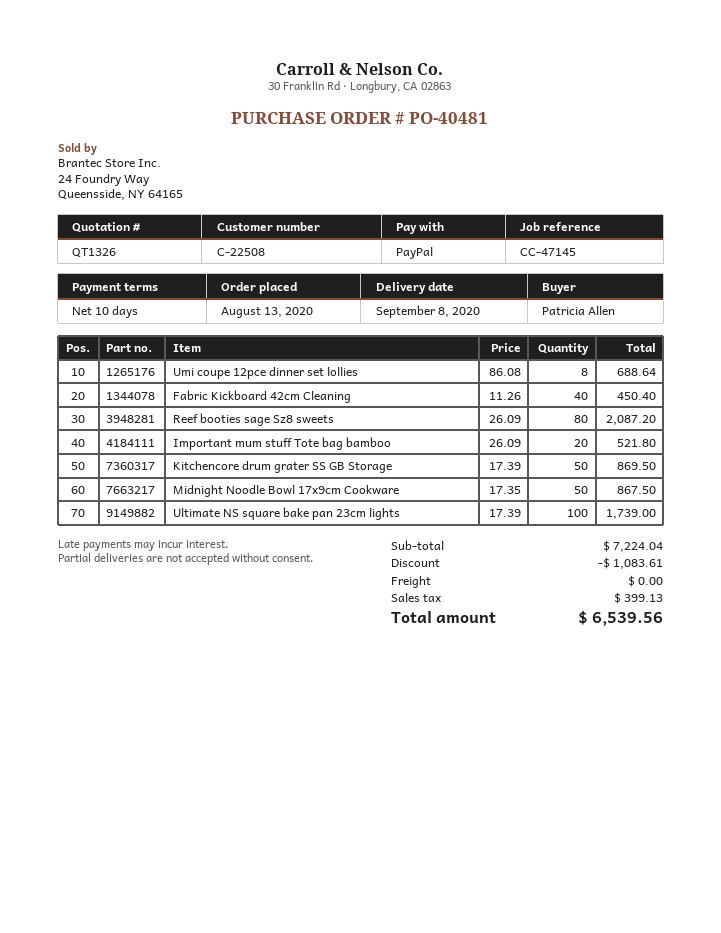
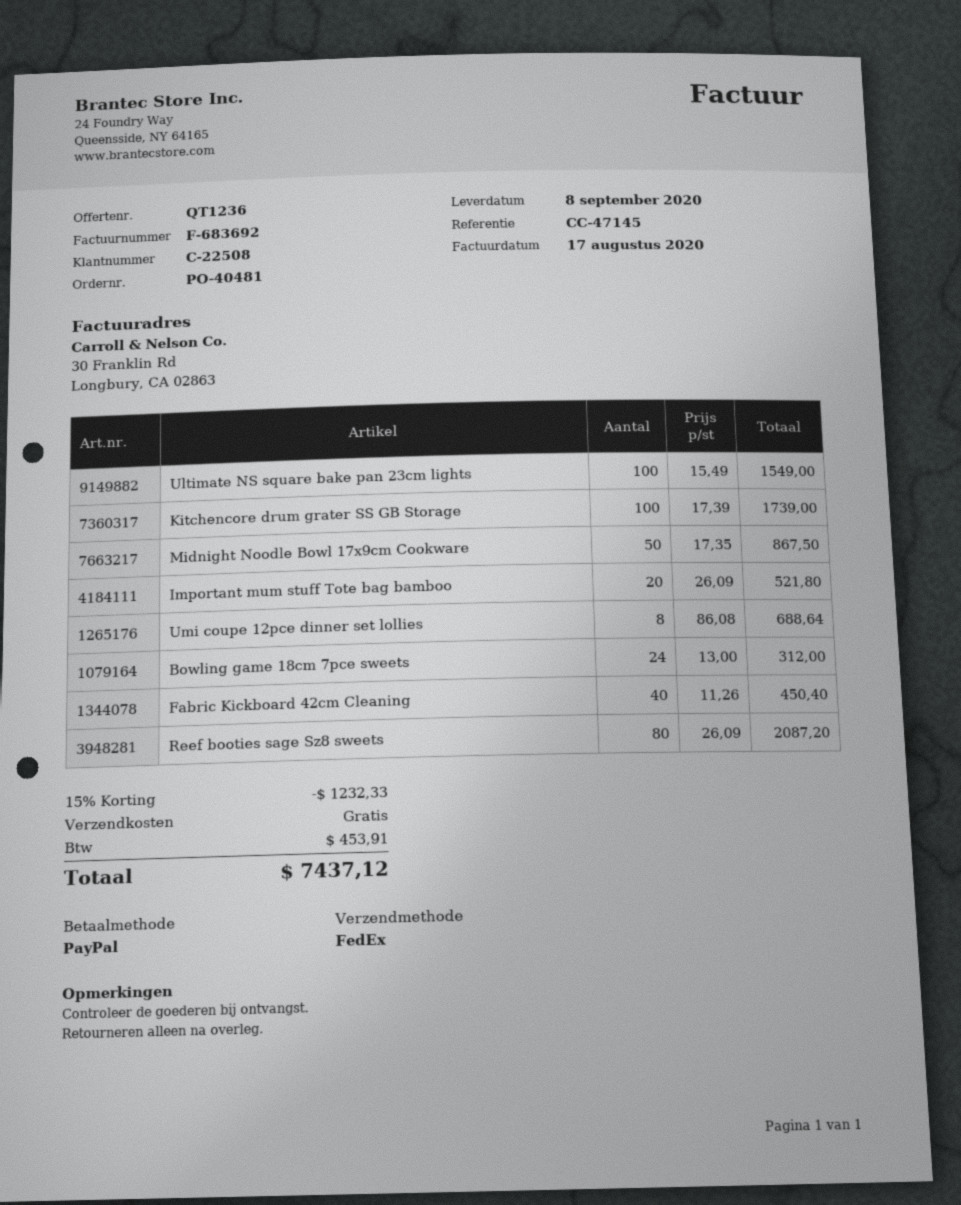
quote number: QT1326 -> QT1236
Kitchencore drum grater SS GB Storage: 50 x 17.39 = 869.50 -> 100 x 17.39 = 1739.00
Ultimate NS square bake pan 23cm lights: 100 x 17.39 = 1739.00 -> 100 x 15.49 = 1549.00
Bowling game 18cm 7pce sweets: none -> 24 x 13.00 = 312.00
discount: 1083.61 -> 1232.33
tax: 399.13 -> 453.91
total: 6539.56 -> 7437.12

